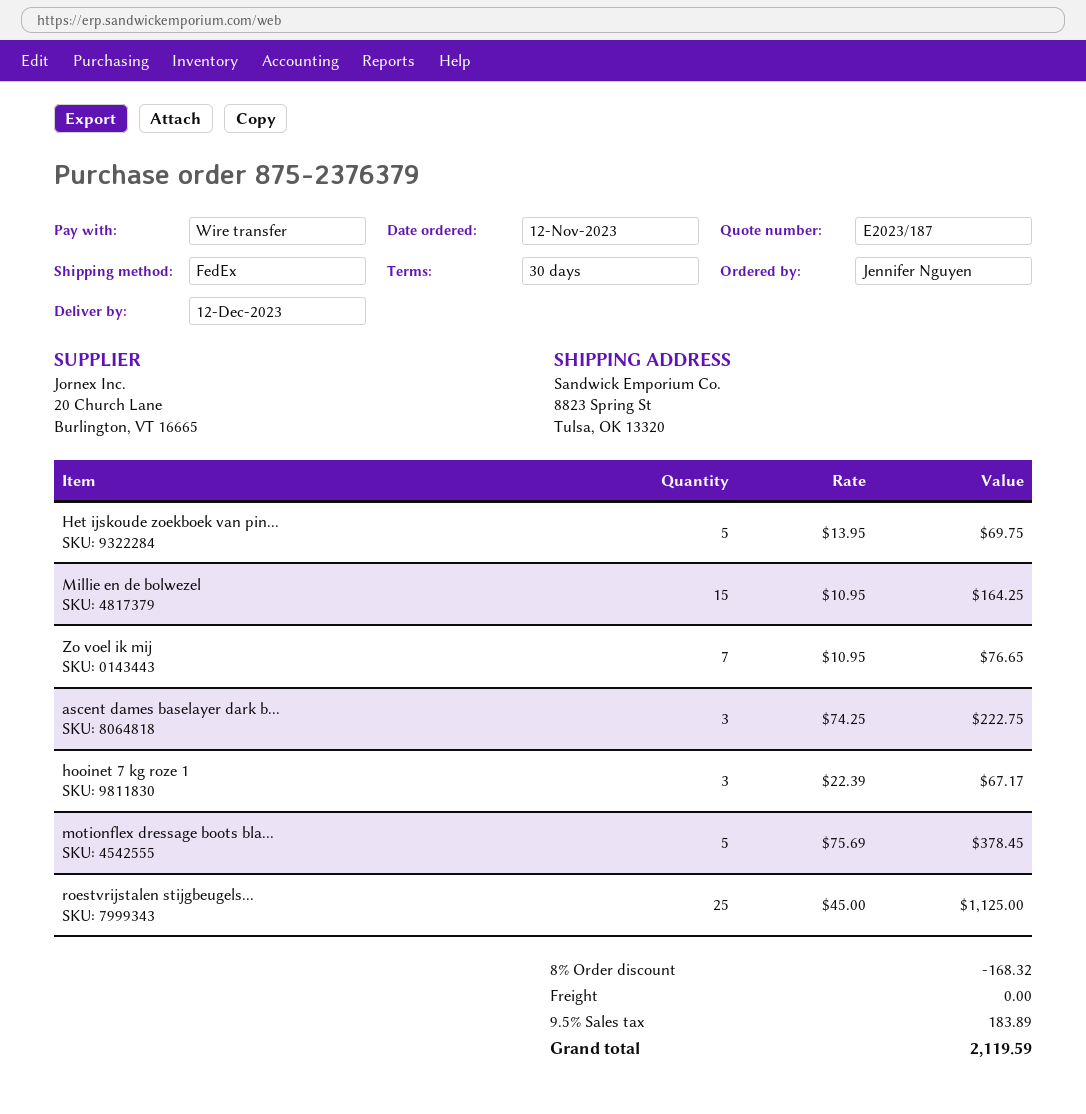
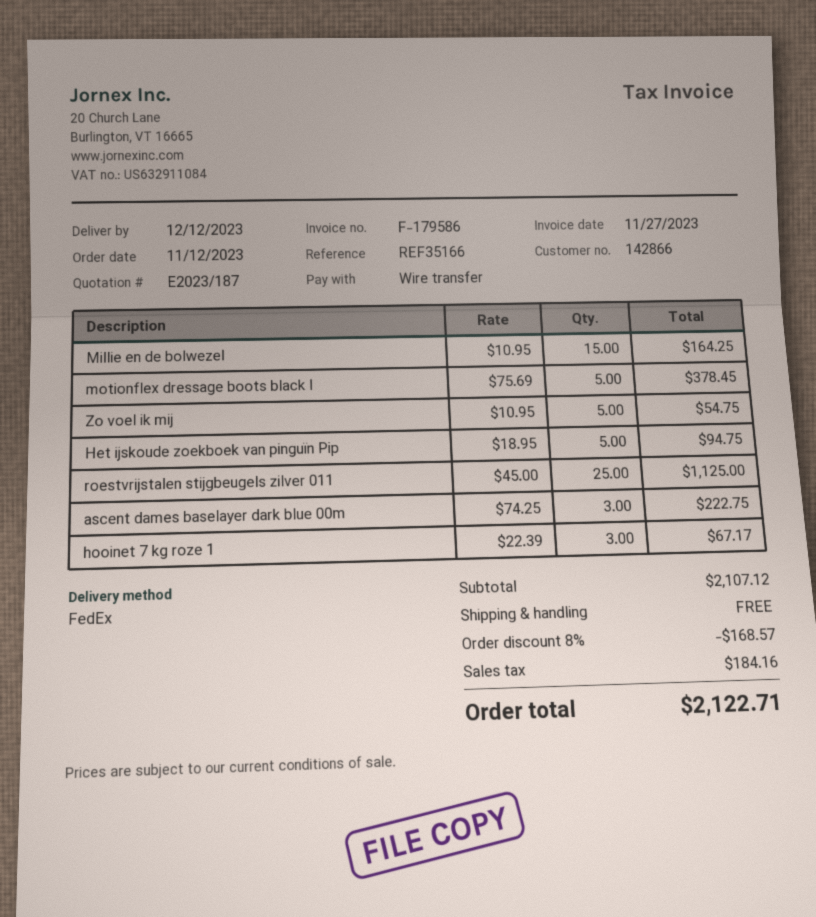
Het ijskoude zoekboek van pin...: 5 x 13.95 = 69.75 -> 5 x 18.95 = 94.75
Zo voel ik mij: 7 x 10.95 = 76.65 -> 5 x 10.95 = 54.75
discount: 8% = 168.32 -> 8% = 168.57
tax: 183.89 -> 184.16
total: 2119.59 -> 2122.71

